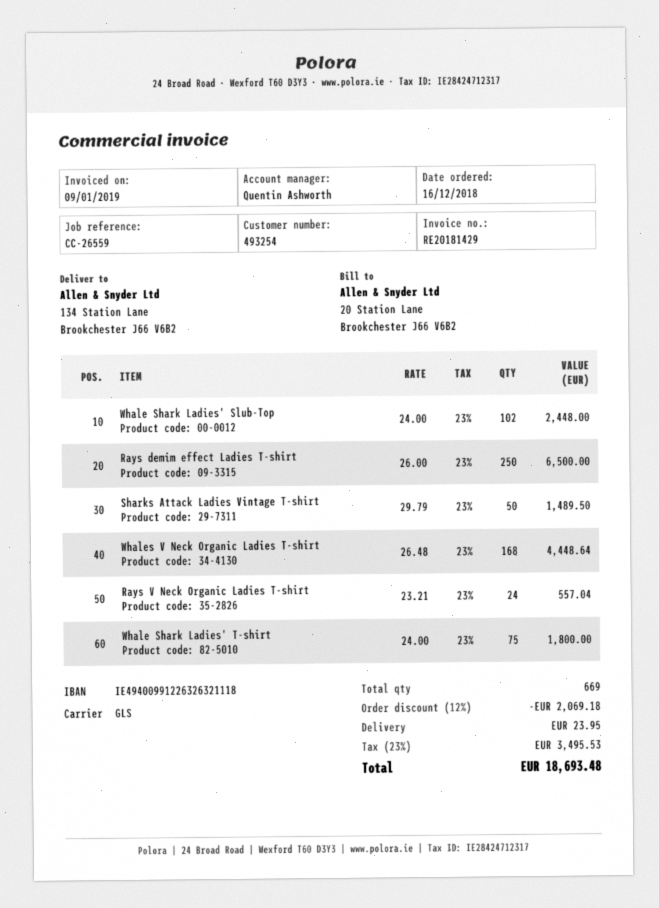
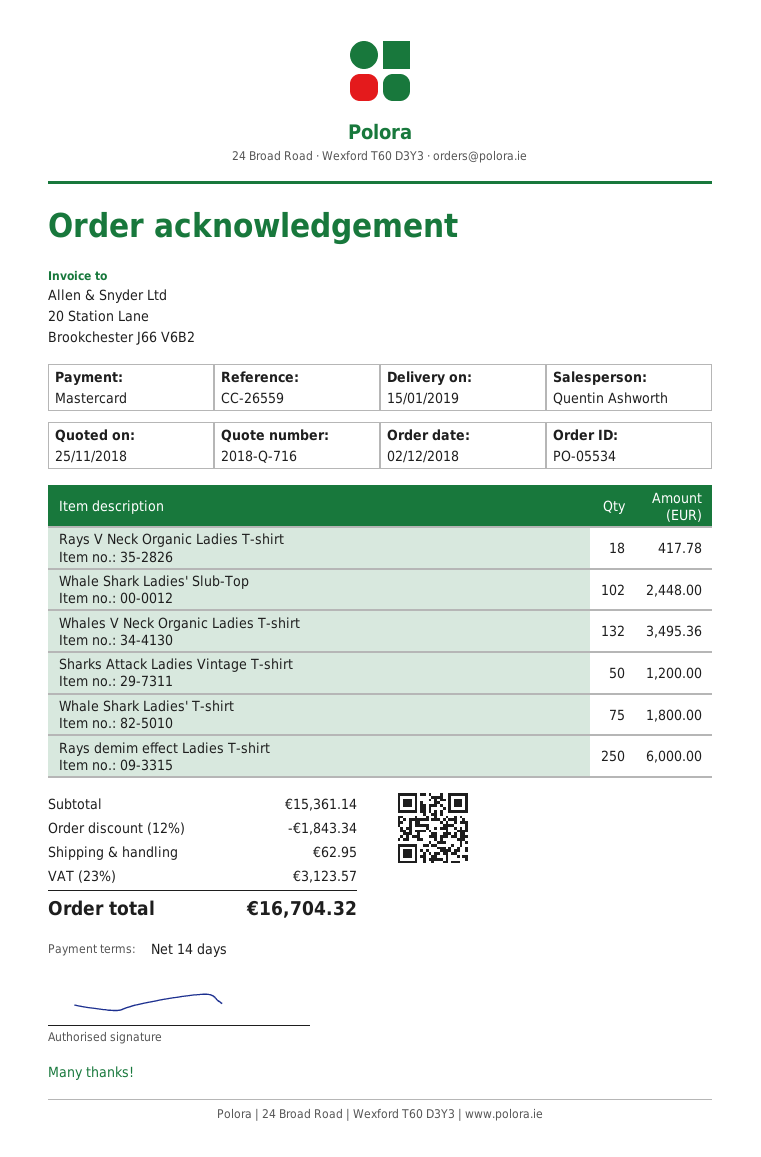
order date: 2018-12-16 -> 2018-12-02
Rays demim effect Ladies T-shirt: 250 for 6500.00 -> 250 for 6000.00
Sharks Attack Ladies Vintage T-shirt: 50 for 1489.50 -> 50 for 1200.00
Whales V Neck Organic Ladies T-shirt: 168 for 4448.64 -> 132 for 3495.36
Rays V Neck Organic Ladies T-shirt: 24 for 557.04 -> 18 for 417.78
discount: 12% = 2069.18 -> 12% = 1843.34
shipping: 23.95 -> 62.95
tax: 23% = 3495.53 -> 23% = 3123.57
total: 18693.48 -> 16704.32

